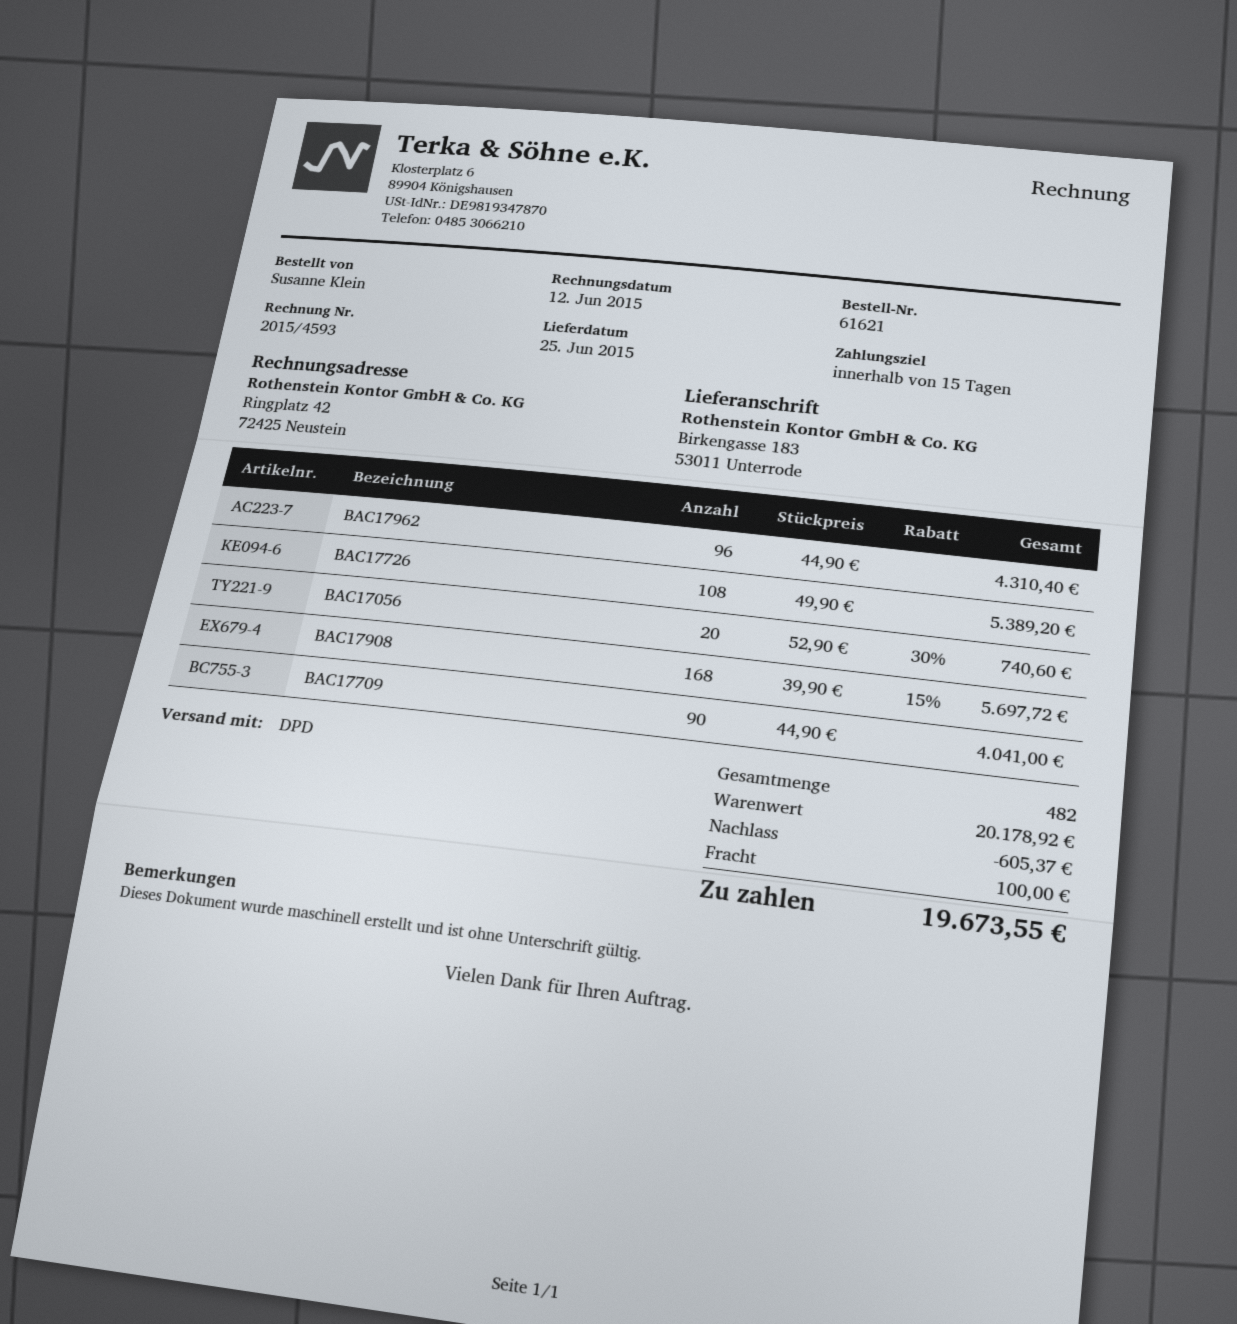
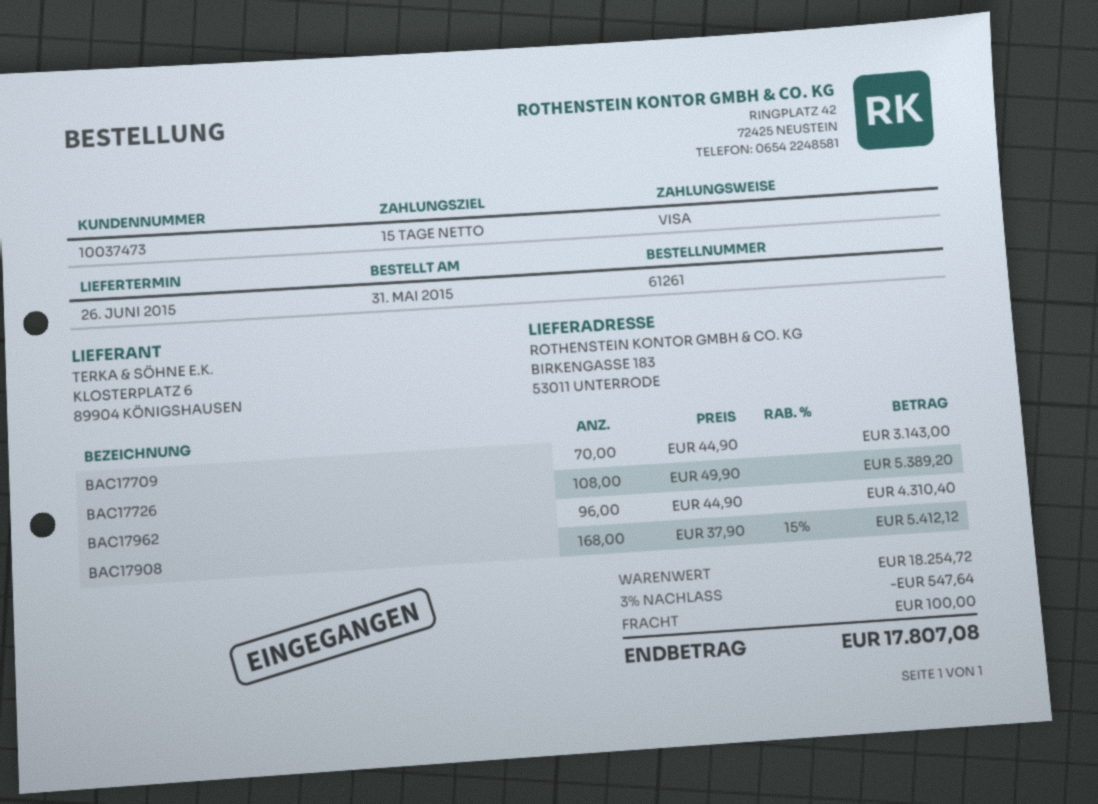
order number: 61621 -> 61261
delivery date: 2015-06-25 -> 2015-06-26
BAC17056: 20 x 52.90 - 30% = 740.60 -> none
BAC17908: 168 x 39.90 - 15% = 5697.72 -> 168 x 37.90 - 15% = 5412.12
BAC17709: 90 x 44.90 = 4041.00 -> 70 x 44.90 = 3143.00
subtotal: 20178.92 -> 18254.72
discount: 605.37 -> 547.64
total: 19673.55 -> 17807.08

